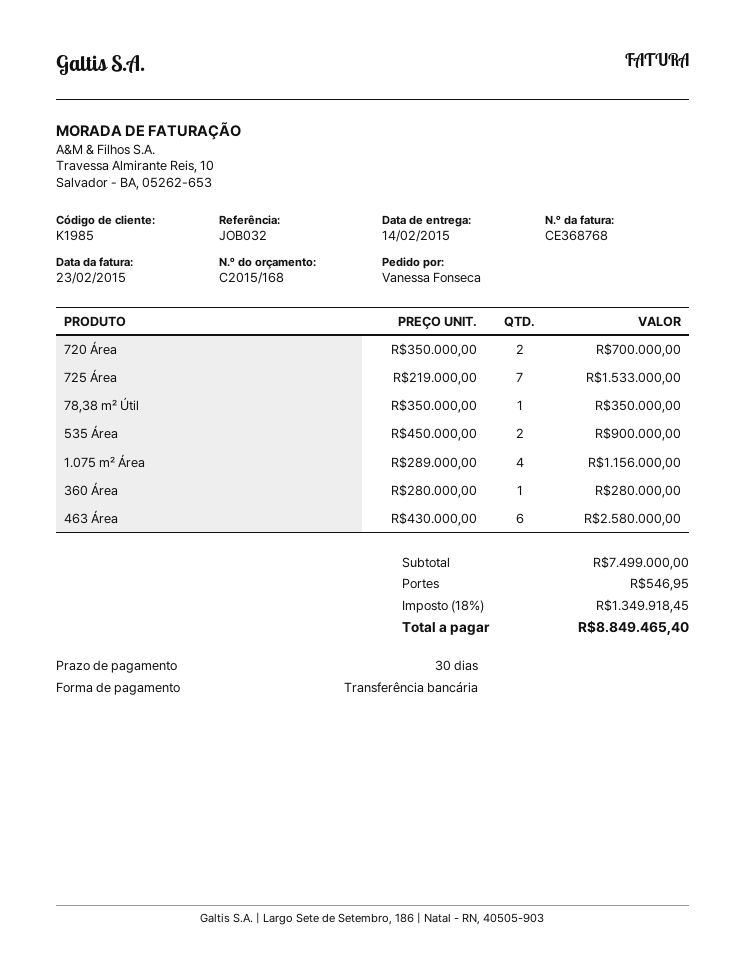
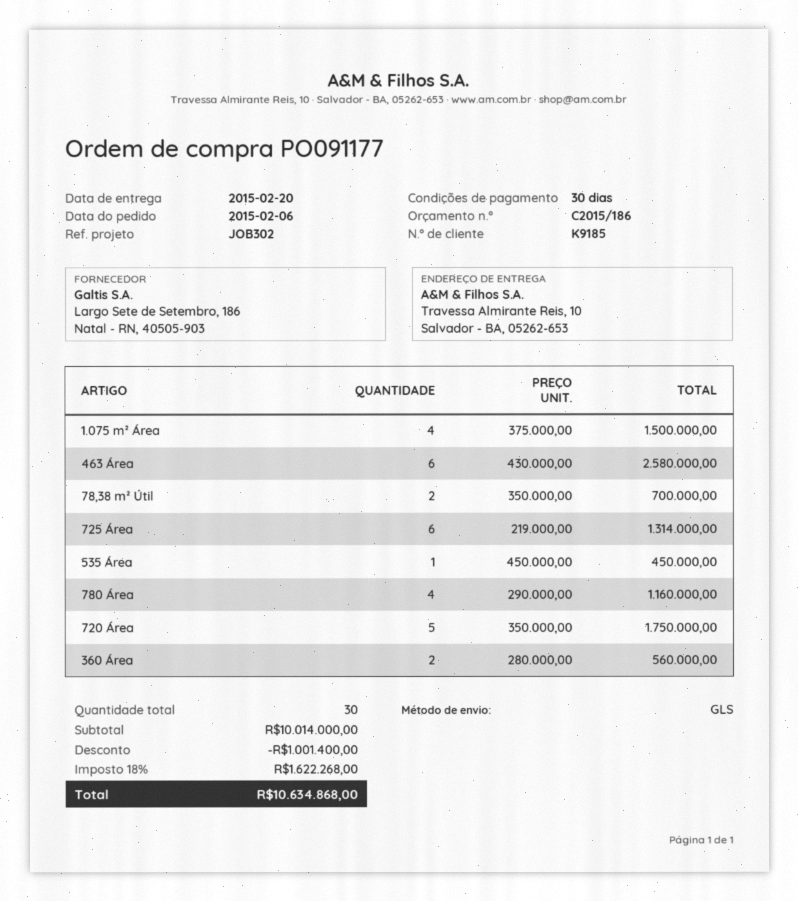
quote number: C2015/168 -> C2015/186
delivery date: 2015-02-14 -> 2015-02-20
customer number: K1985 -> K9185
reference: JOB032 -> JOB302
720 Área: 2 x 350000.00 = 700000.00 -> 5 x 350000.00 = 1750000.00
725 Área: 7 x 219000.00 = 1533000.00 -> 6 x 219000.00 = 1314000.00
78,38 m² Útil: 1 x 350000.00 = 350000.00 -> 2 x 350000.00 = 700000.00
535 Área: 2 x 450000.00 = 900000.00 -> 1 x 450000.00 = 450000.00
1.075 m² Área: 4 x 289000.00 = 1156000.00 -> 4 x 375000.00 = 1500000.00
360 Área: 1 x 280000.00 = 280000.00 -> 2 x 280000.00 = 560000.00
780 Área: none -> 4 x 290000.00 = 1160000.00
subtotal: 7499000.00 -> 10014000.00
discount: none -> 1001400.00
shipping: 546.95 -> none
tax: 18% = 1349918.45 -> 18% = 1622268.00
total: 8849465.40 -> 10634868.00

